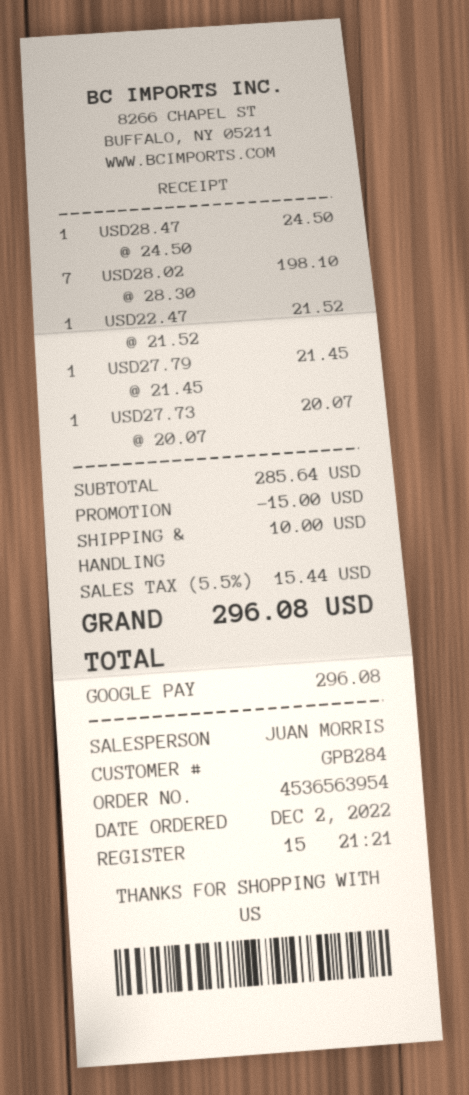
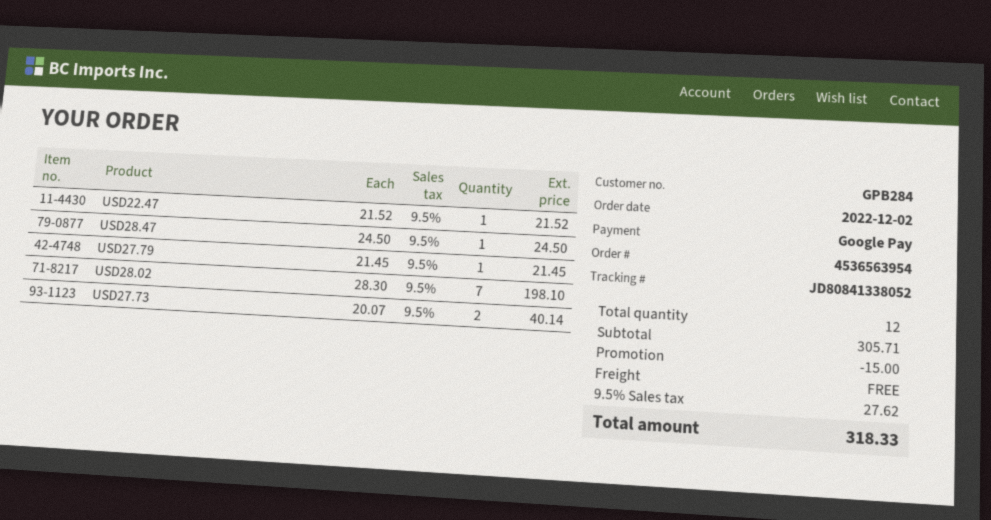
USD27.73: 1 x 20.07 = 20.07 -> 2 x 20.07 = 40.14
subtotal: 285.64 -> 305.71
shipping: 10.00 -> 0.00
tax: 5.5% = 15.44 -> 9.5% = 27.62
total: 296.08 -> 318.33

